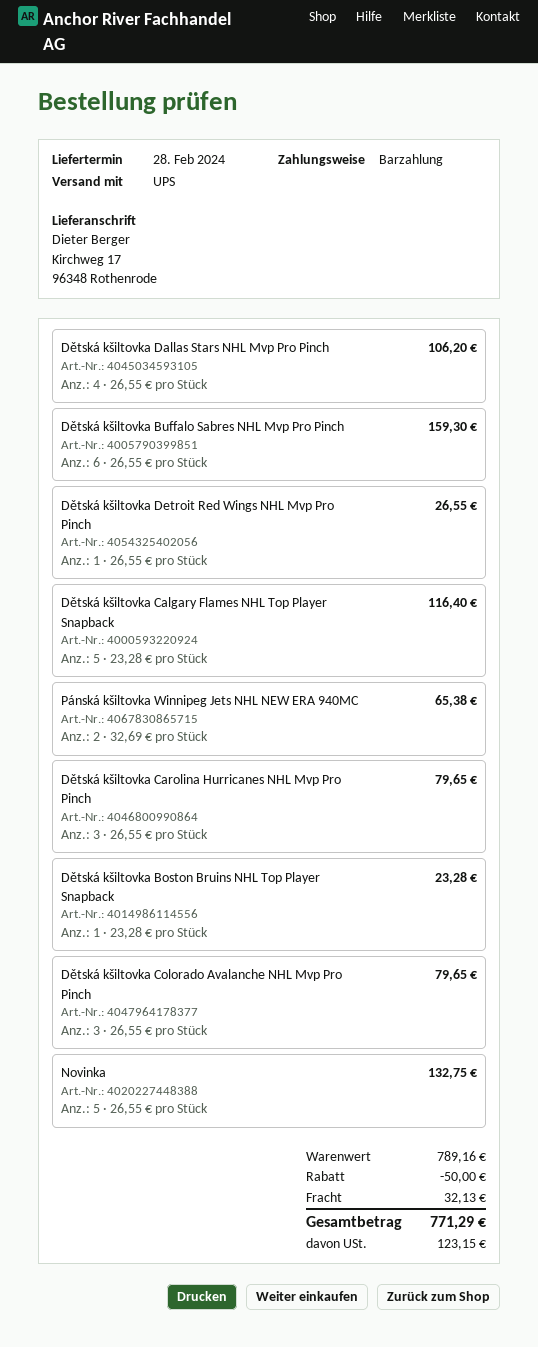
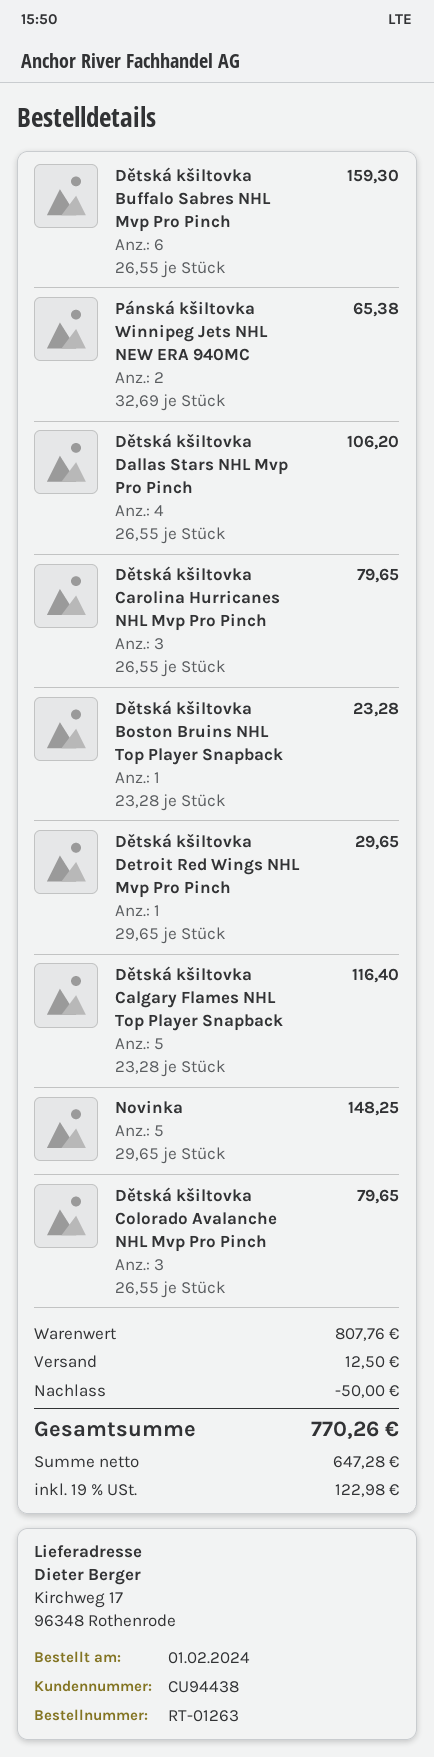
Dětská kšiltovka Detroit Red Wings NHL Mvp Pro Pinch: 1 x 26.55 = 26.55 -> 1 x 29.65 = 29.65
Novinka: 5 x 26.55 = 132.75 -> 5 x 29.65 = 148.25
subtotal: 789.16 -> 807.76
shipping: 32.13 -> 12.50
tax: 123.15 -> 122.98
total: 771.29 -> 770.26

